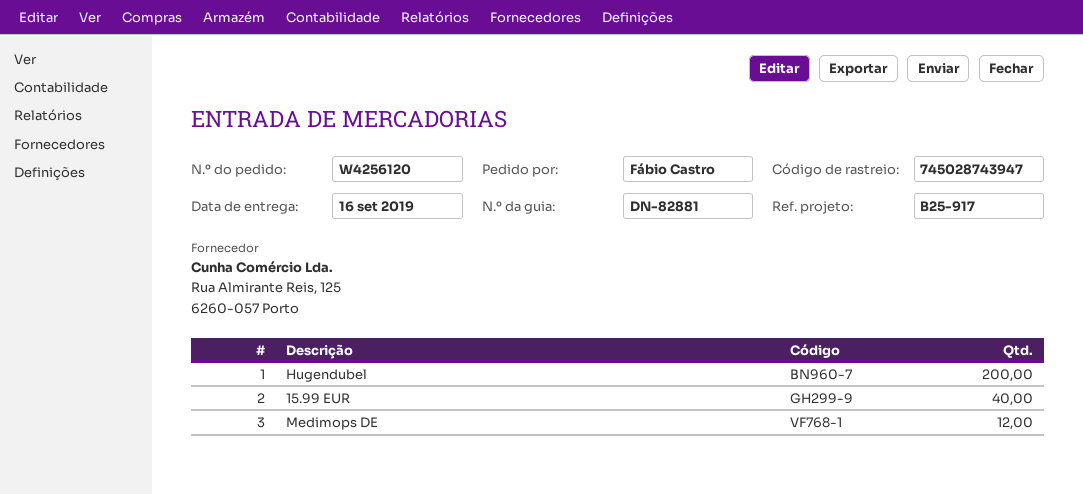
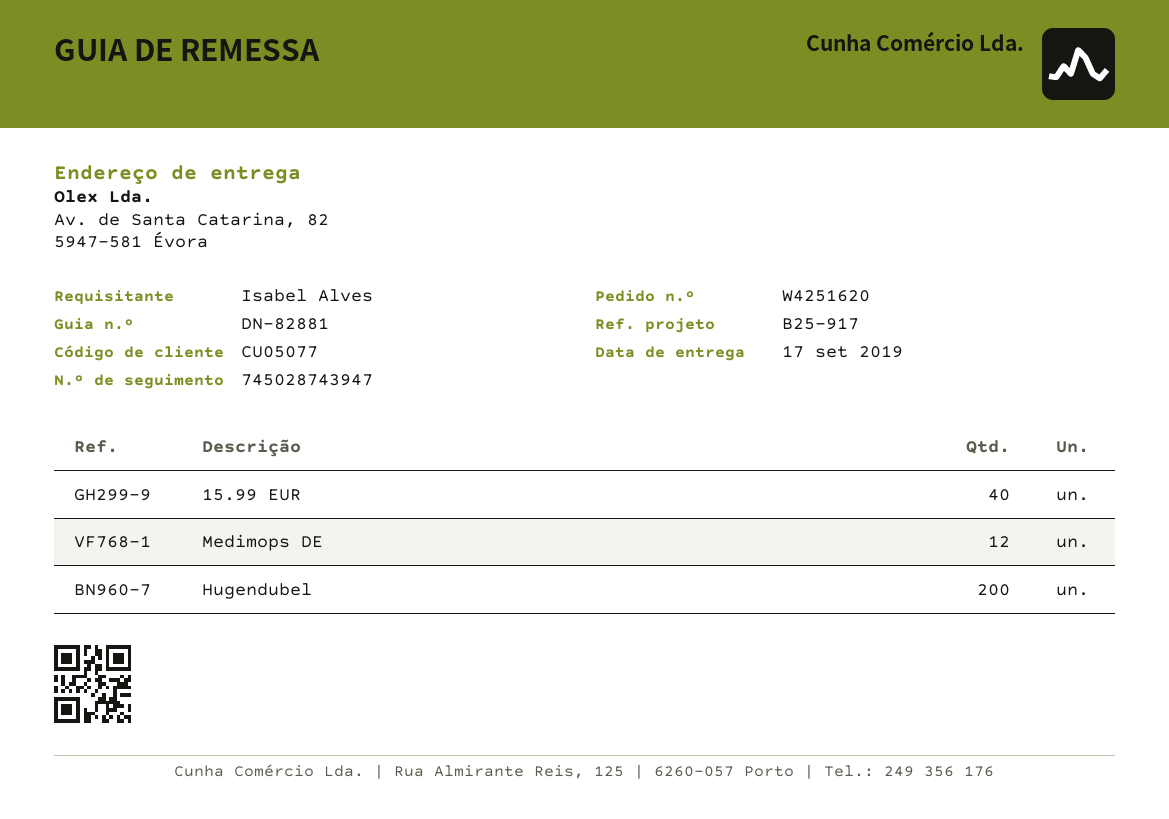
order number: W4256120 -> W4251620
delivery date: 2019-09-16 -> 2019-09-17
ordered by: Fábio Castro -> Isabel Alves

